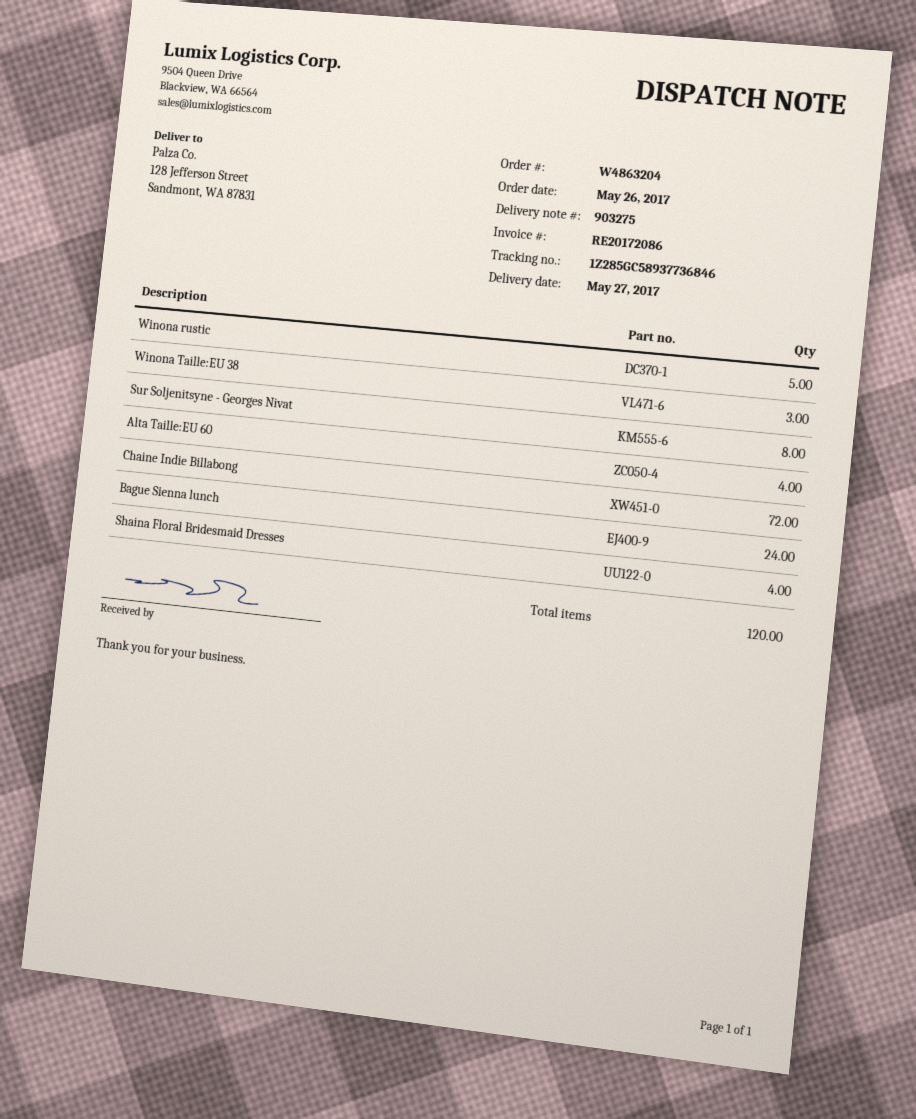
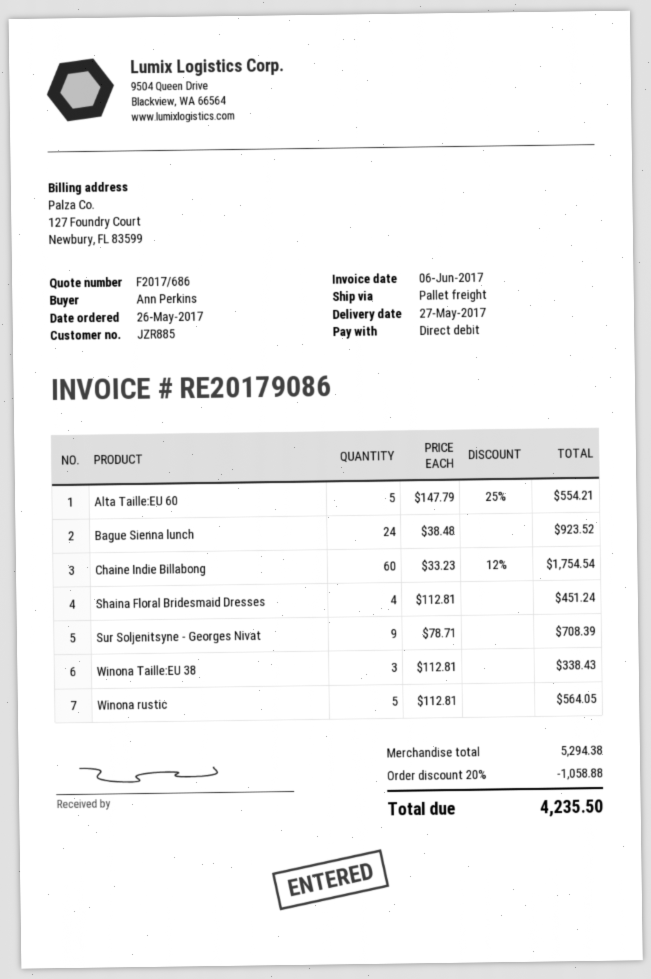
invoice number: RE20172086 -> RE20179086
Sur Soljenitsyne - Georges Nivat: 8 -> 9
Alta Taille:EU 60: 4 -> 5
Chaine Indie Billabong: 72 -> 60

